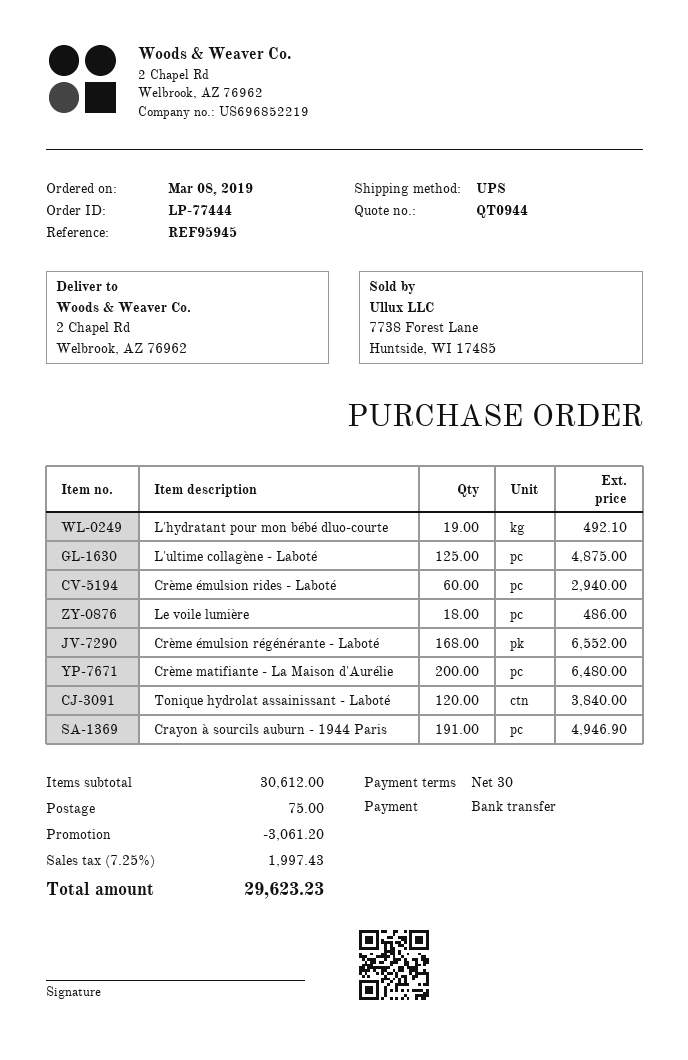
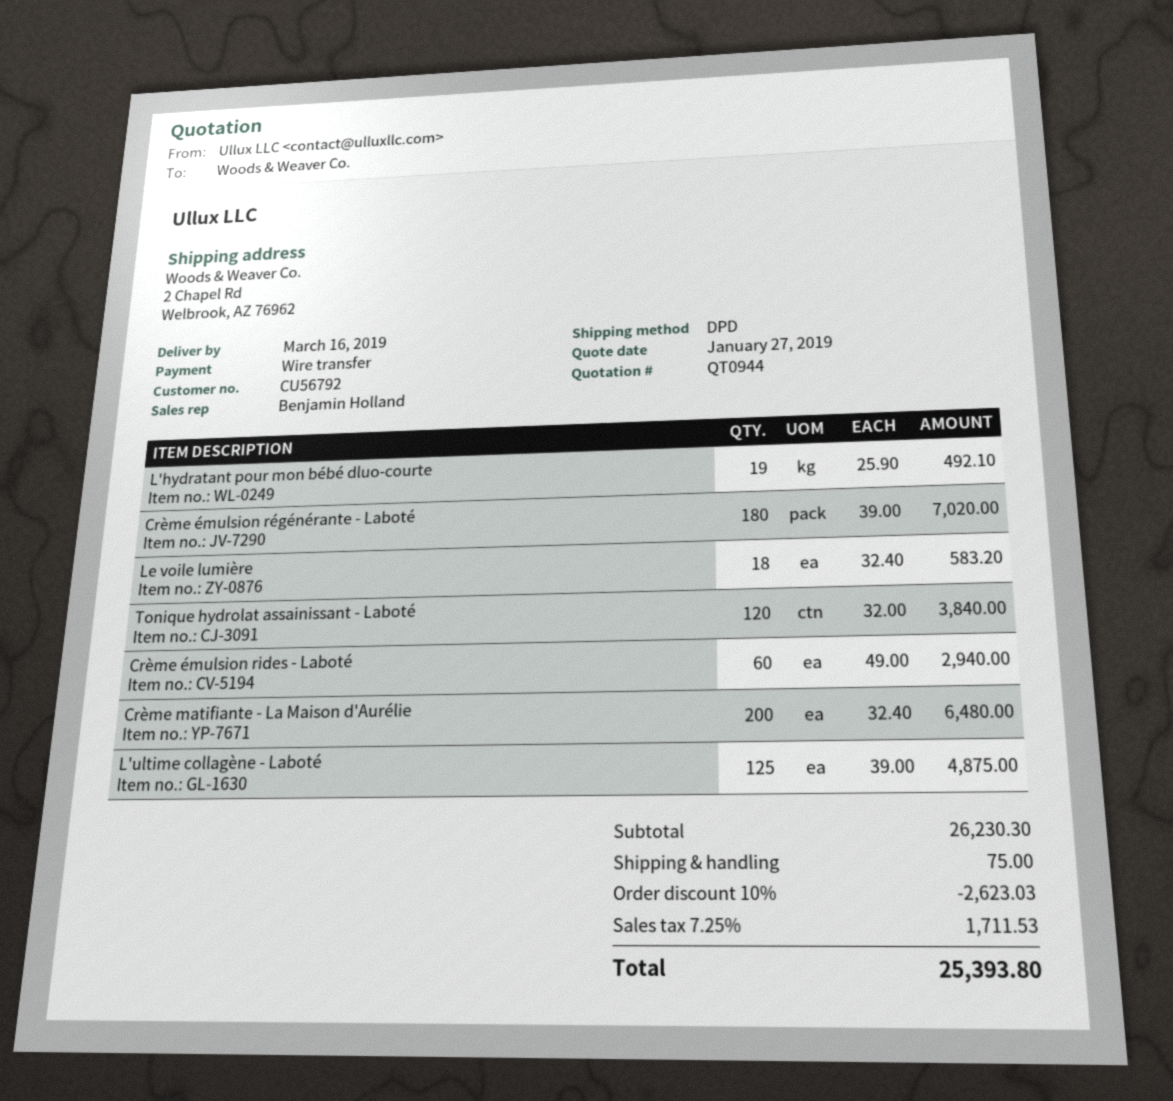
shipping method: UPS -> DPD
Le voile lumière: 18 for 486.00 -> 18 for 583.20
Crème émulsion régénérante - Laboté: 168 for 6552.00 -> 180 for 7020.00
Crayon à sourcils auburn - 1944 Paris: 191 for 4946.90 -> none
subtotal: 30612.00 -> 26230.30
discount: 3061.20 -> 2623.03
tax: 7.25% = 1997.43 -> 7.25% = 1711.53
total: 29623.23 -> 25393.80

